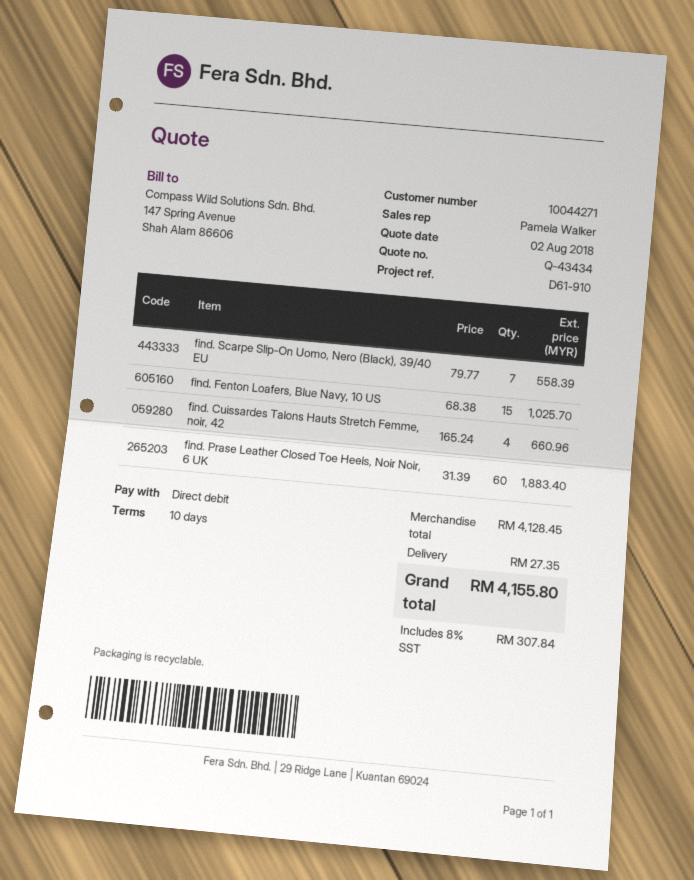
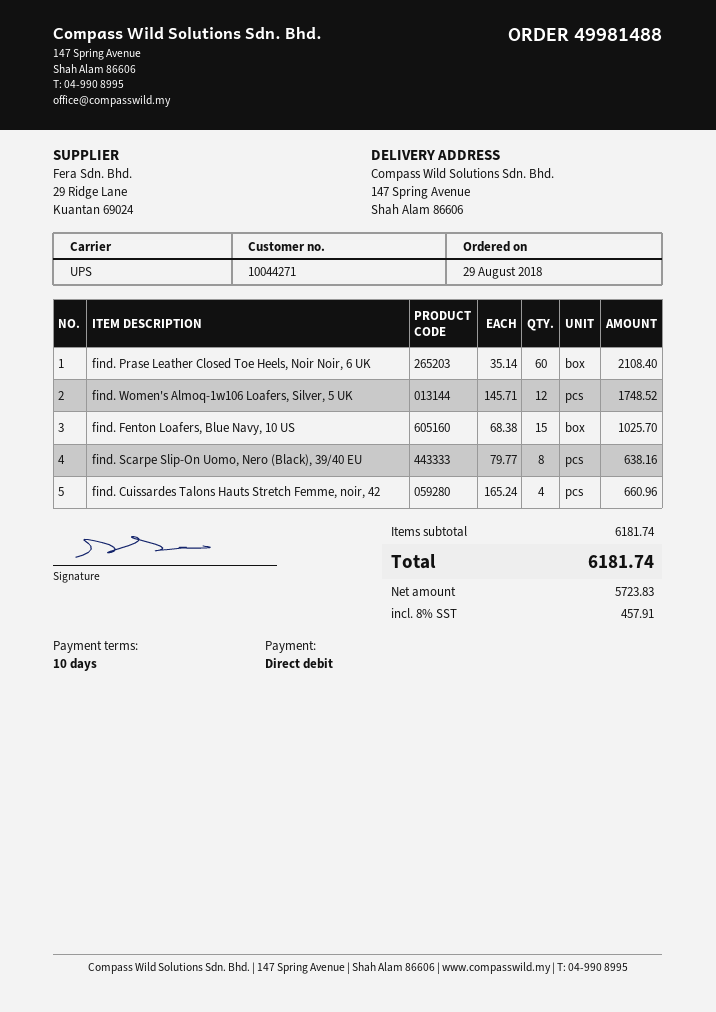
find. Scarpe Slip-On Uomo, Nero (Black), 39/40 EU: 7 x 79.77 = 558.39 -> 8 x 79.77 = 638.16
find. Prase Leather Closed Toe Heels, Noir Noir, 6 UK: 60 x 31.39 = 1883.40 -> 60 x 35.14 = 2108.40
find. Women's Almoq-1w106 Loafers, Silver, 5 UK: none -> 12 x 145.71 = 1748.52
subtotal: 4128.45 -> 6181.74
shipping: 27.35 -> none
tax: 8% = 307.84 -> 8% = 457.91
total: 4155.80 -> 6181.74

